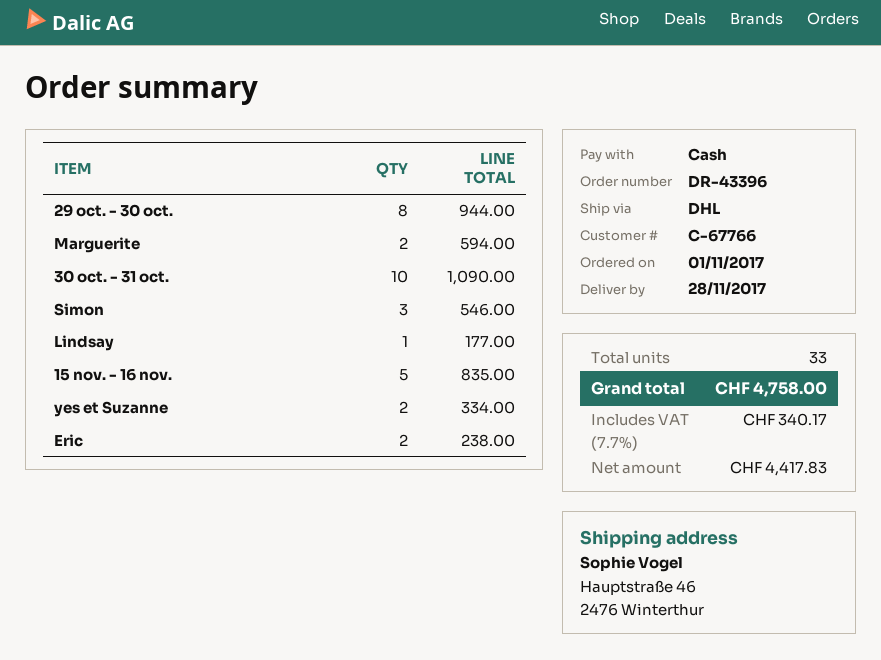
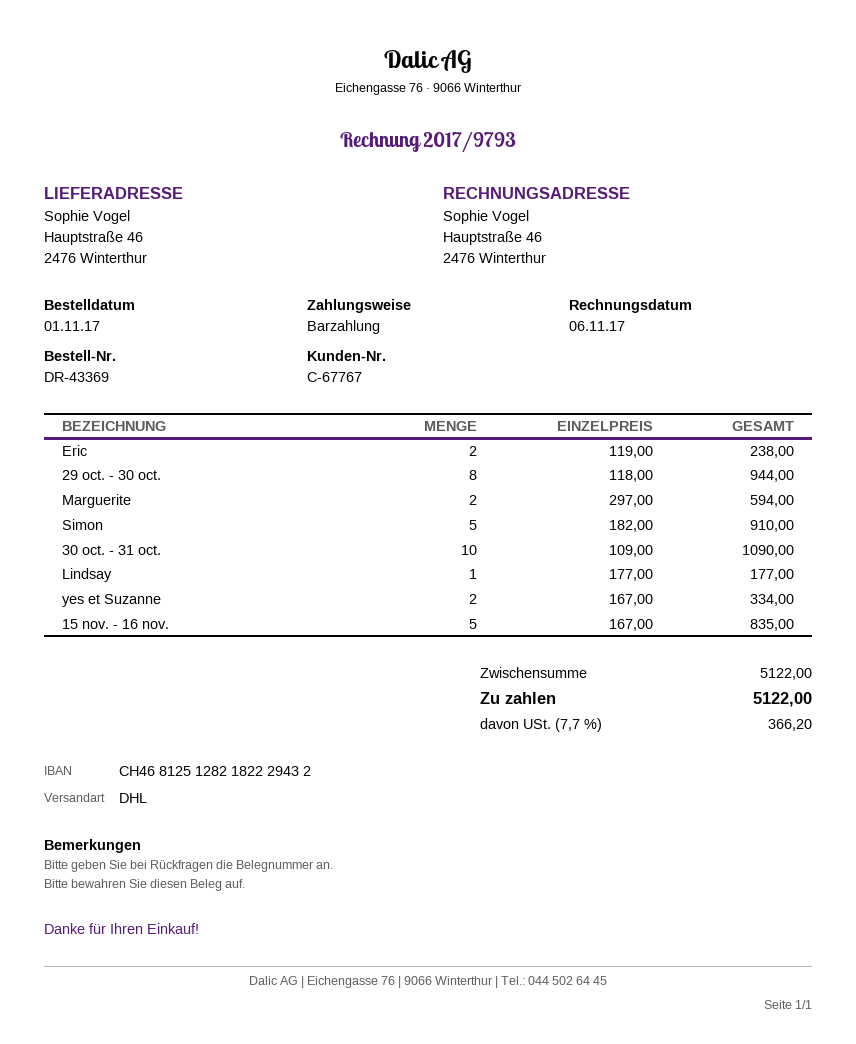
order number: DR-43396 -> DR-43369
customer number: C-67766 -> C-67767
Simon: 3 for 546.00 -> 5 for 910.00
tax: 7.7% = 340.17 -> 7.7% = 366.20
total: 4758.00 -> 5122.00

